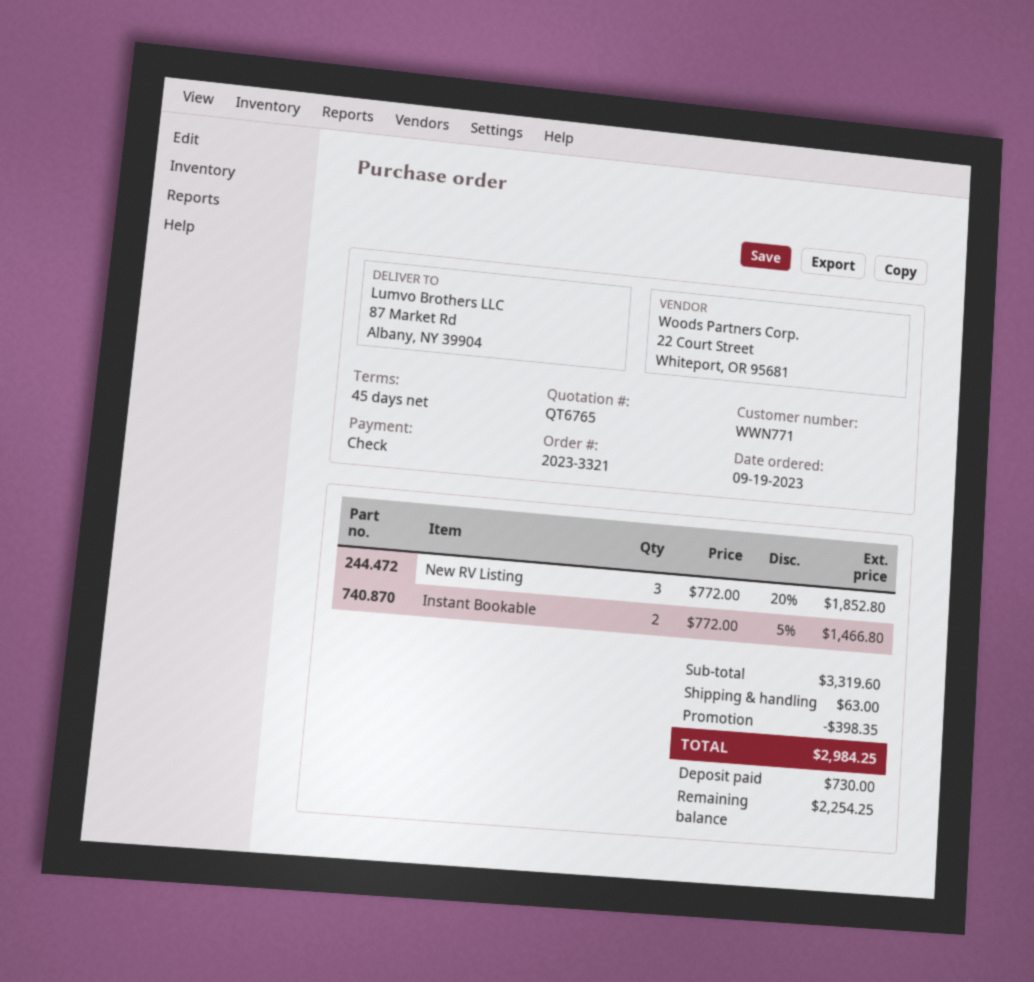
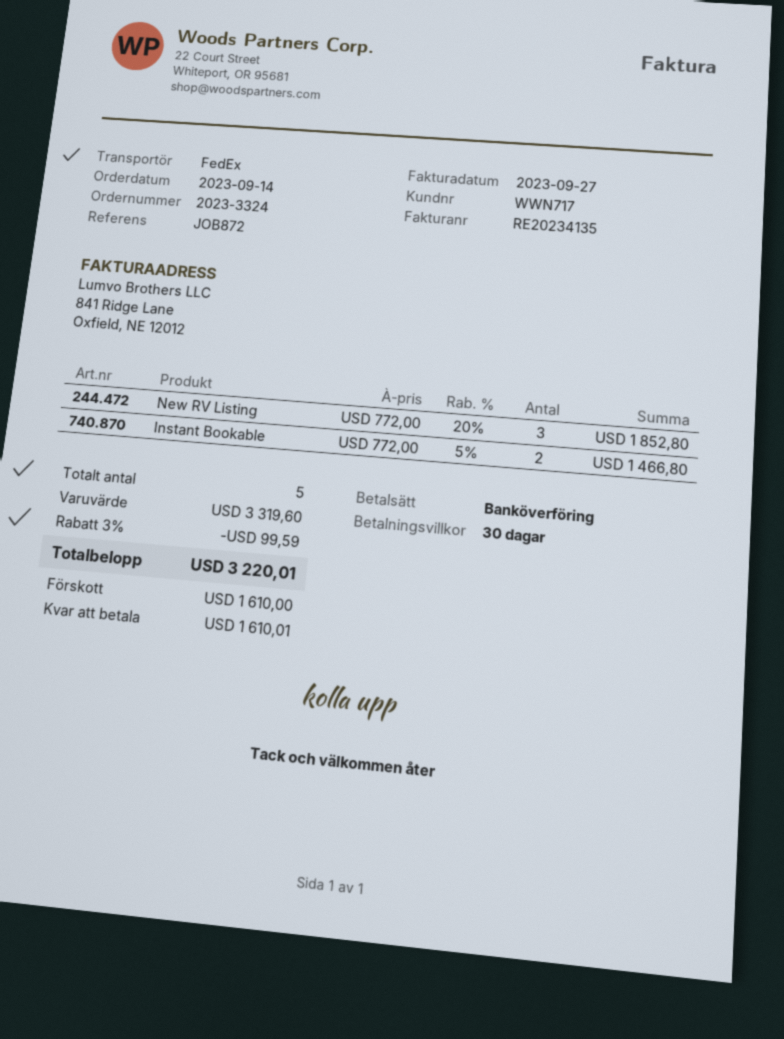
order number: 2023-3321 -> 2023-3324
order date: 2023-09-19 -> 2023-09-14
payment terms: 45 days -> 30 days
customer number: WWN771 -> WWN717
payment method: cheque -> bank transfer
discount: 398.35 -> 99.59
shipping: 63.00 -> none
total: 2984.25 -> 3220.01
deposit: 730.00 -> 1610.00
balance: 2254.25 -> 1610.01

